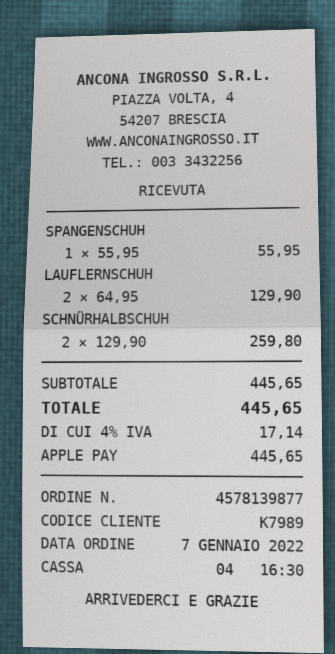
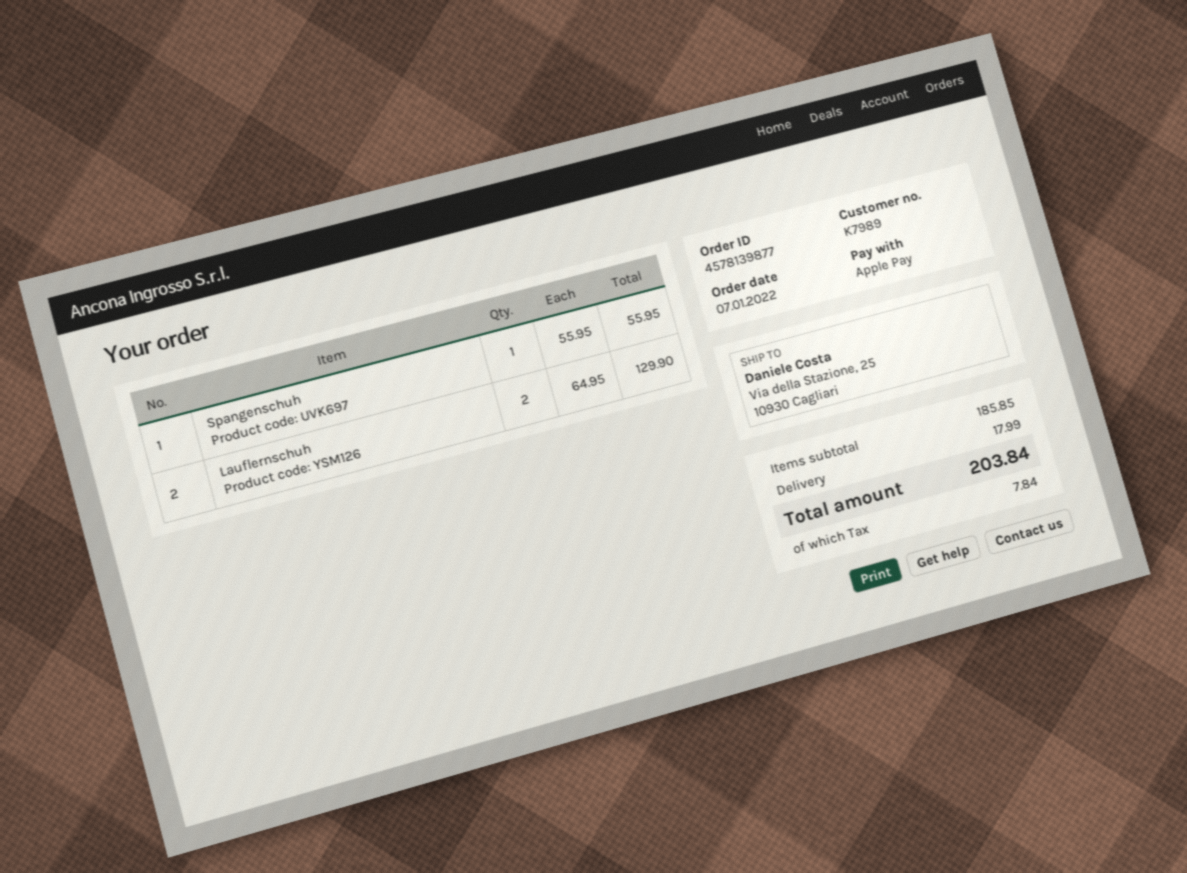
SCHNÜRHALBSCHUH: 2 x 129.90 = 259.80 -> none
subtotal: 445.65 -> 185.85
shipping: none -> 17.99
tax: 17.14 -> 7.84
total: 445.65 -> 203.84

